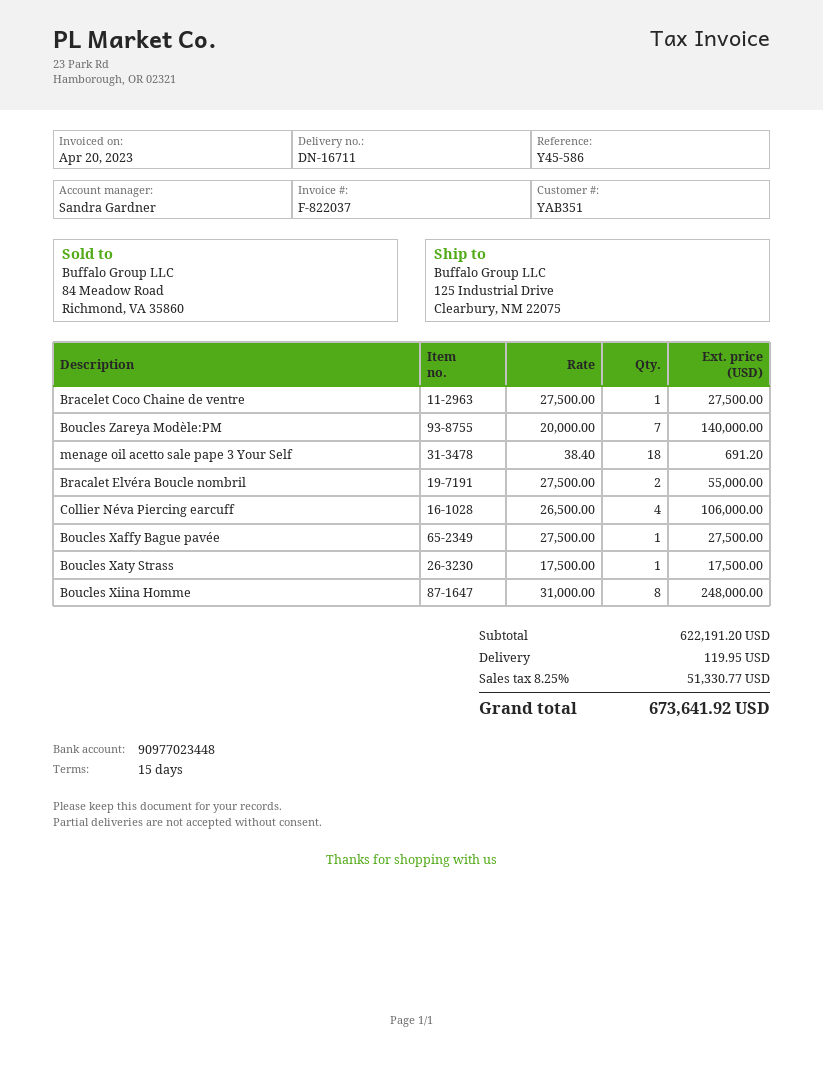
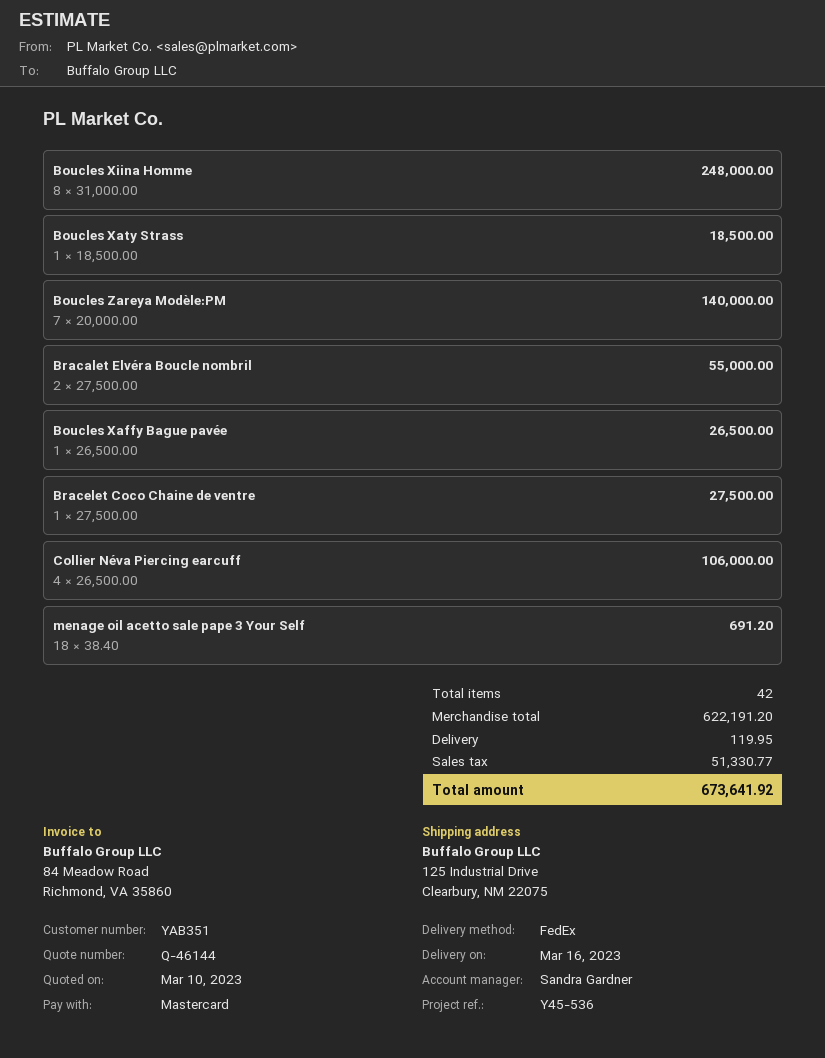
reference: Y45-586 -> Y45-536
Boucles Xaffy Bague pavée: 1 x 27500.00 = 27500.00 -> 1 x 26500.00 = 26500.00
Boucles Xaty Strass: 1 x 17500.00 = 17500.00 -> 1 x 18500.00 = 18500.00

